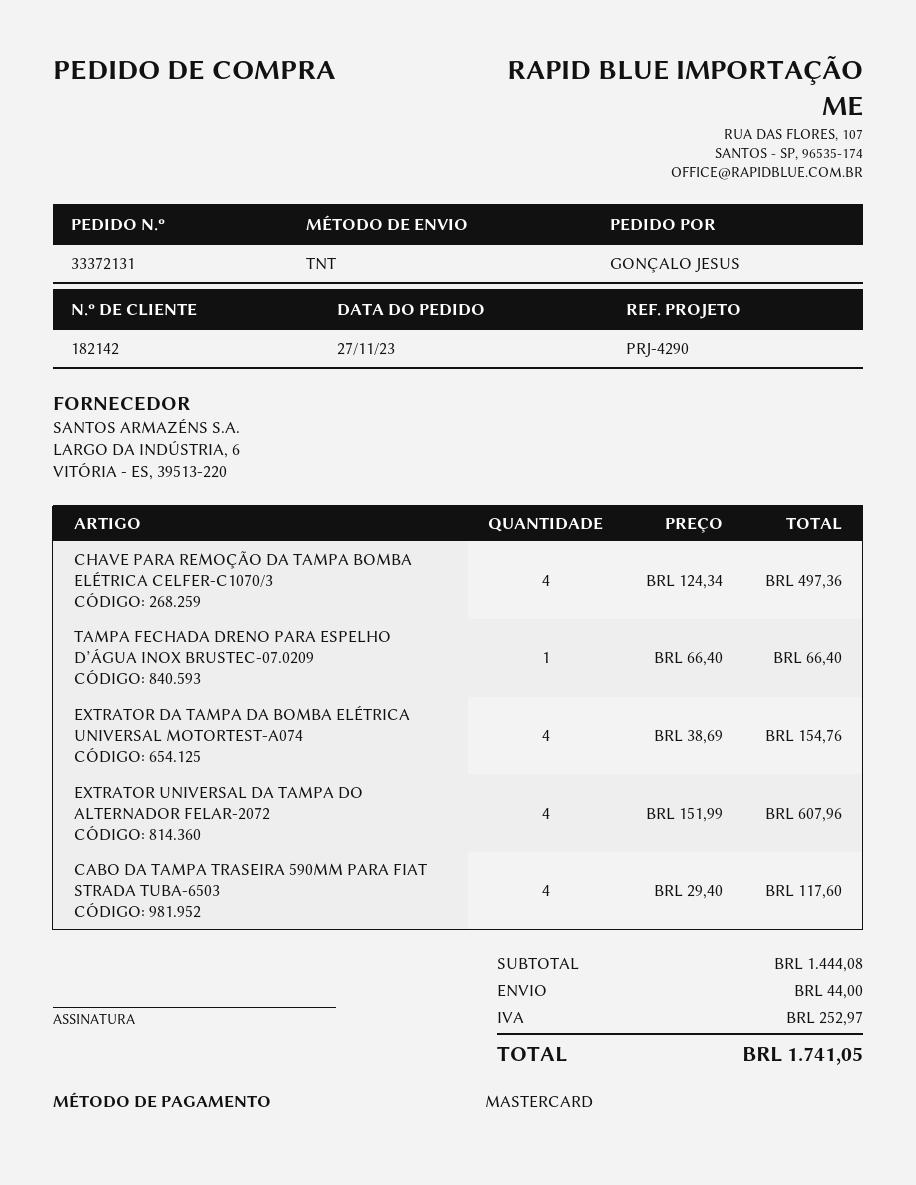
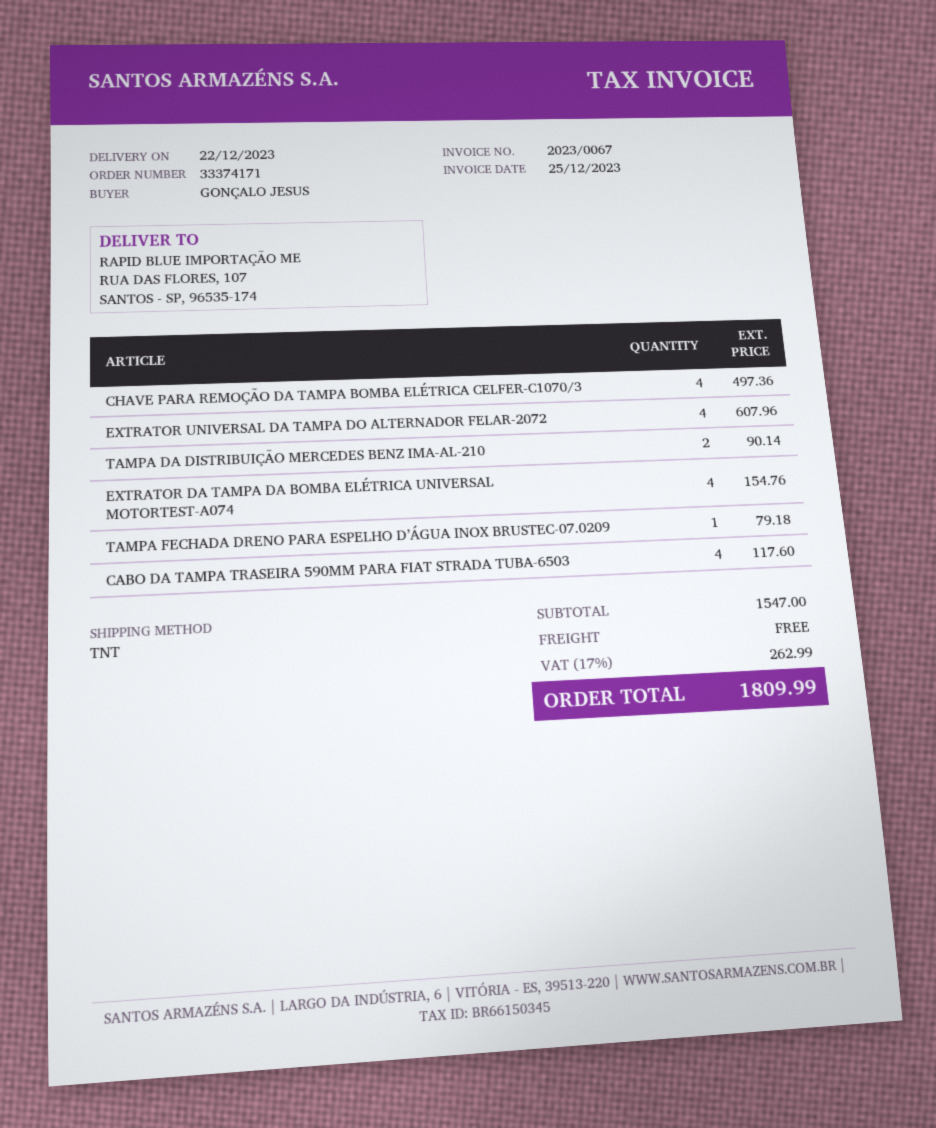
order number: 33372131 -> 33374171
TAMPA FECHADA DRENO PARA ESPELHO D’ÁGUA INOX BRUSTEC-07.0209: 1 for 66.40 -> 1 for 79.18
TAMPA DA DISTRIBUIÇÃO MERCEDES BENZ IMA-AL-210: none -> 2 for 90.14
subtotal: 1444.08 -> 1547.00
shipping: 44.00 -> 0.00
tax: 252.97 -> 262.99
total: 1741.05 -> 1809.99

